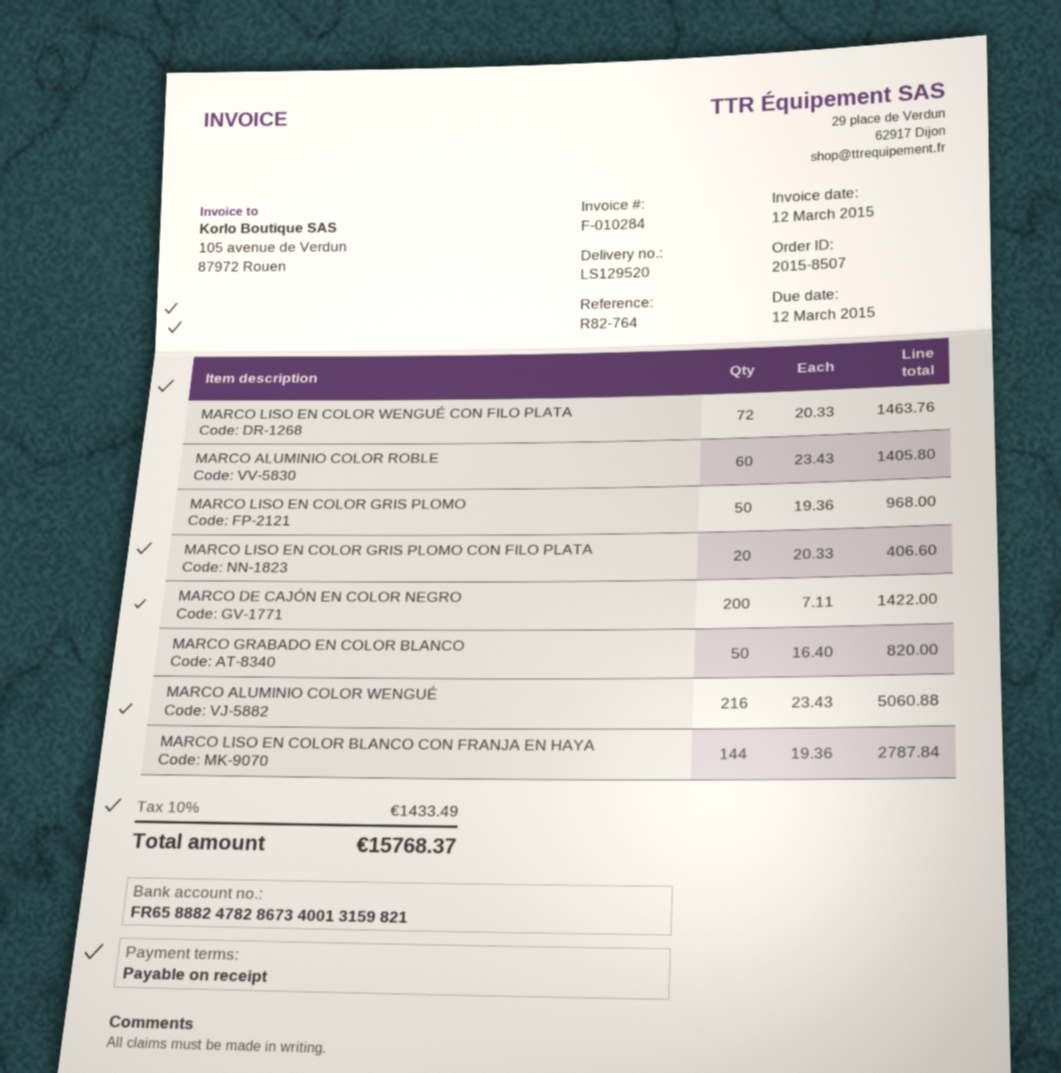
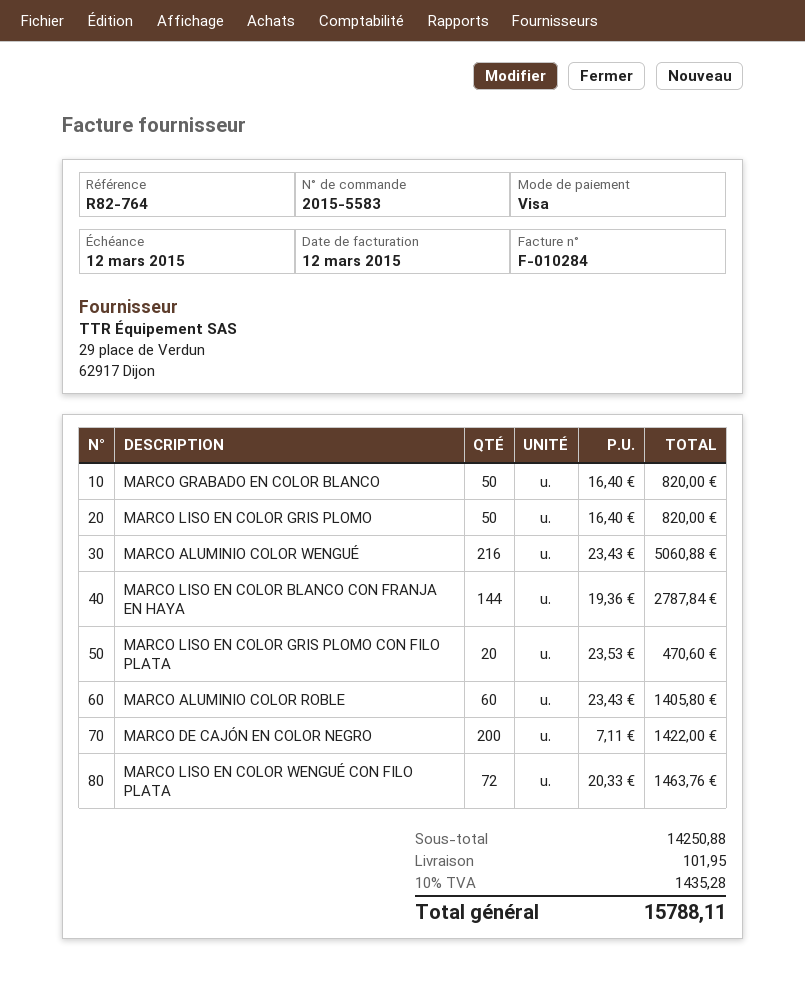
order number: 2015-8507 -> 2015-5583
MARCO LISO EN COLOR GRIS PLOMO: 50 x 19.36 = 968.00 -> 50 x 16.40 = 820.00
MARCO LISO EN COLOR GRIS PLOMO CON FILO PLATA: 20 x 20.33 = 406.60 -> 20 x 23.53 = 470.60
shipping: none -> 101.95
tax: 10% = 1433.49 -> 10% = 1435.28
total: 15768.37 -> 15788.11

